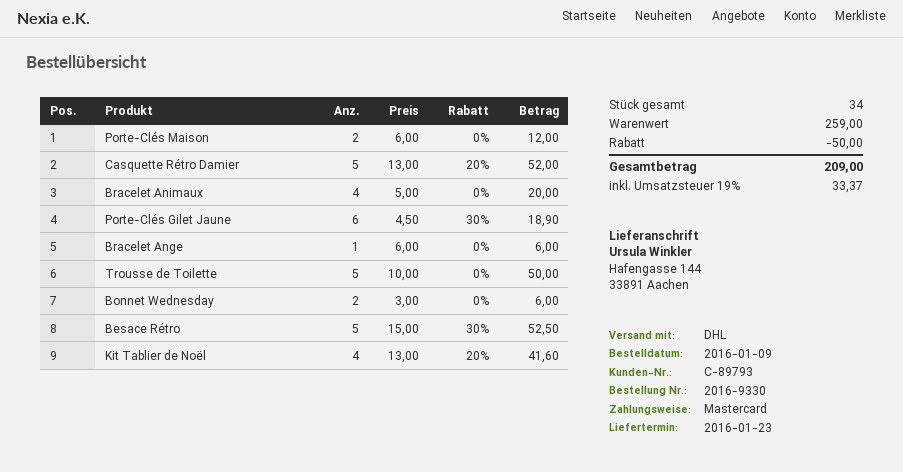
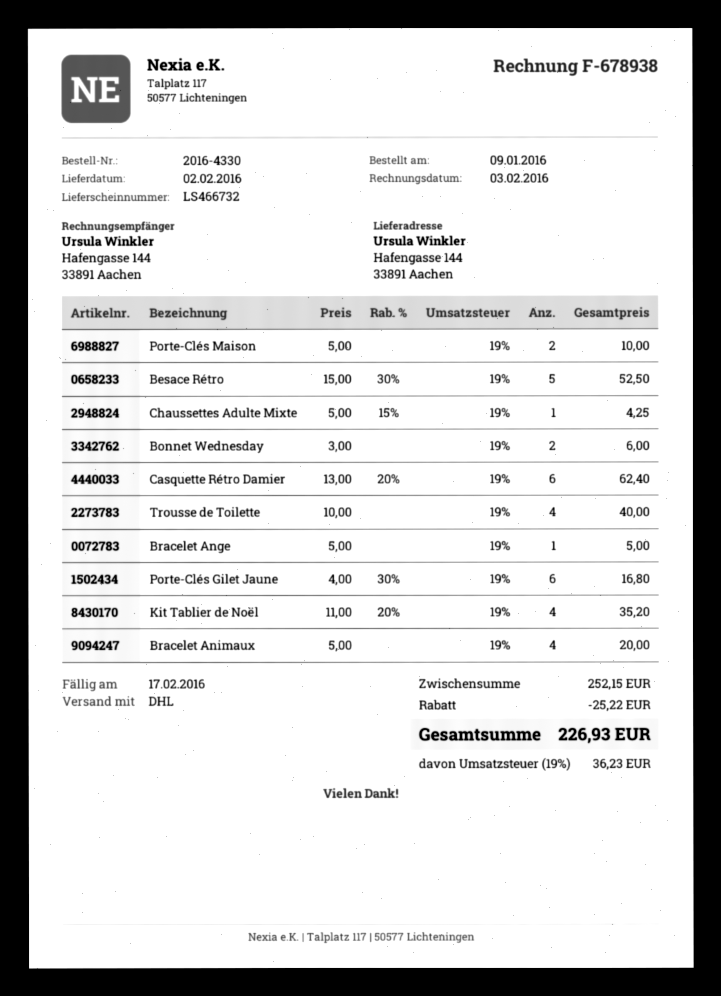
order number: 2016-9330 -> 2016-4330
delivery date: 2016-01-23 -> 2016-02-02
Porte-Clés Maison: 2 x 6.00 = 12.00 -> 2 x 5.00 = 10.00
Casquette Rétro Damier: 5 x 13.00 - 20% = 52.00 -> 6 x 13.00 - 20% = 62.40
Porte-Clés Gilet Jaune: 6 x 4.50 - 30% = 18.90 -> 6 x 4.00 - 30% = 16.80
Bracelet Ange: 1 x 6.00 = 6.00 -> 1 x 5.00 = 5.00
Trousse de Toilette: 5 x 10.00 = 50.00 -> 4 x 10.00 = 40.00
Kit Tablier de Noël: 4 x 13.00 - 20% = 41.60 -> 4 x 11.00 - 20% = 35.20
Chaussettes Adulte Mixte: none -> 1 x 5.00 - 15% = 4.25
subtotal: 259.00 -> 252.15
discount: 50.00 -> 25.22
tax: 19% = 33.37 -> 19% = 36.23
total: 209.00 -> 226.93

